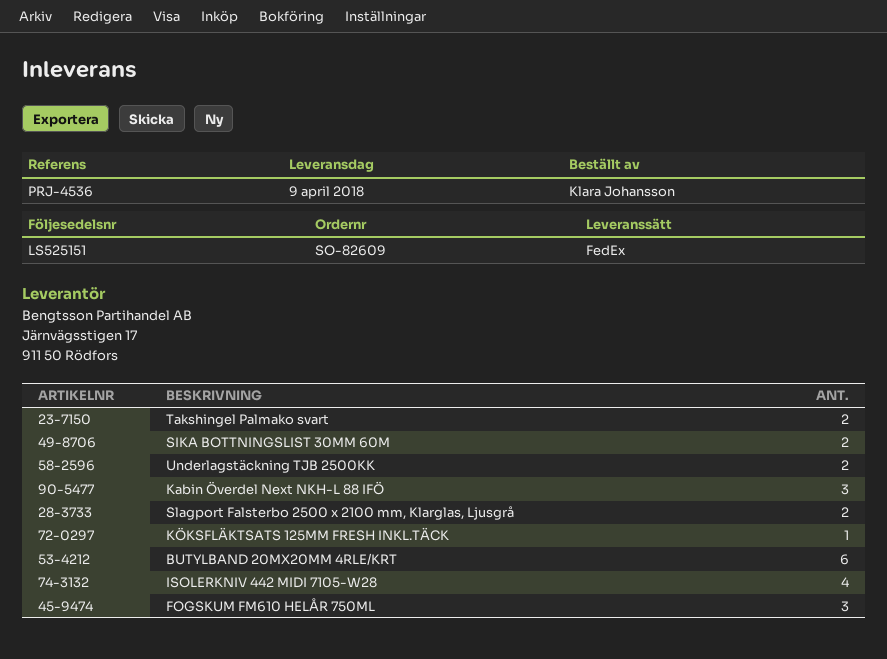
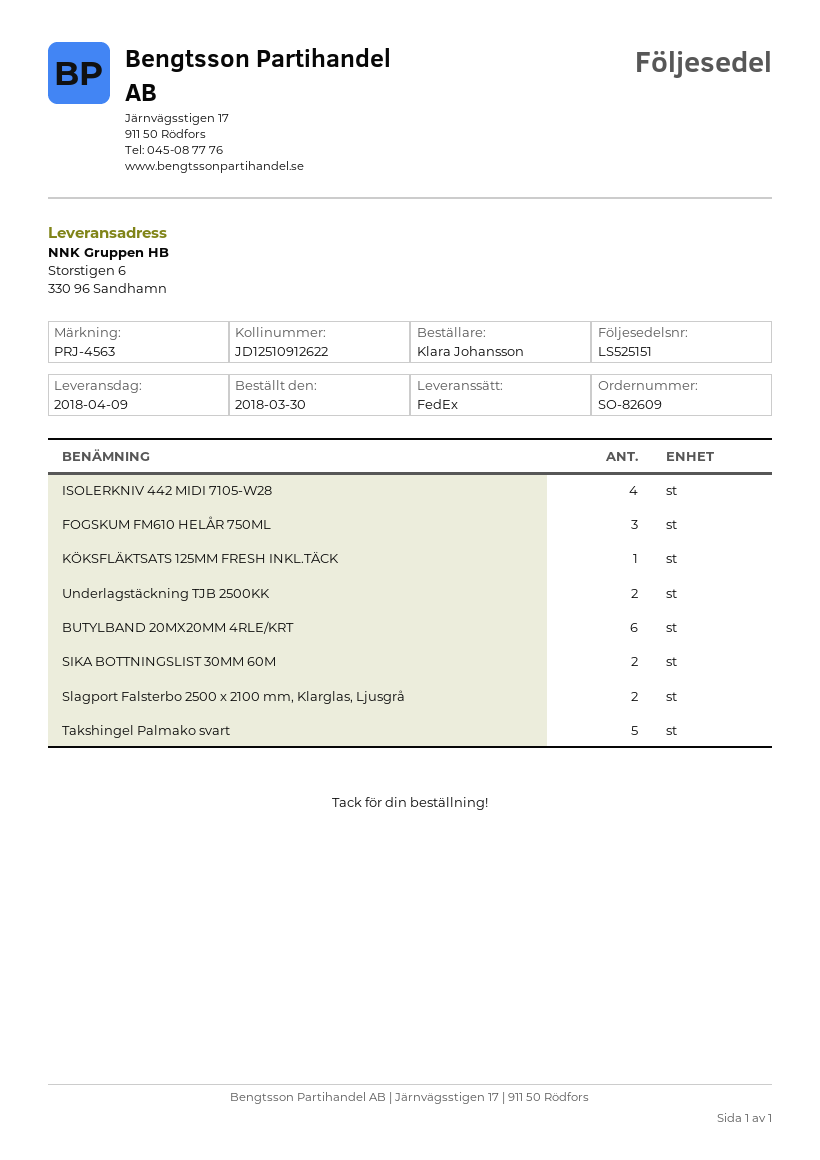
reference: PRJ-4536 -> PRJ-4563
Takshingel Palmako svart: 2 -> 5
Kabin Överdel Next NKH-L 88 IFÖ: 3 -> none

